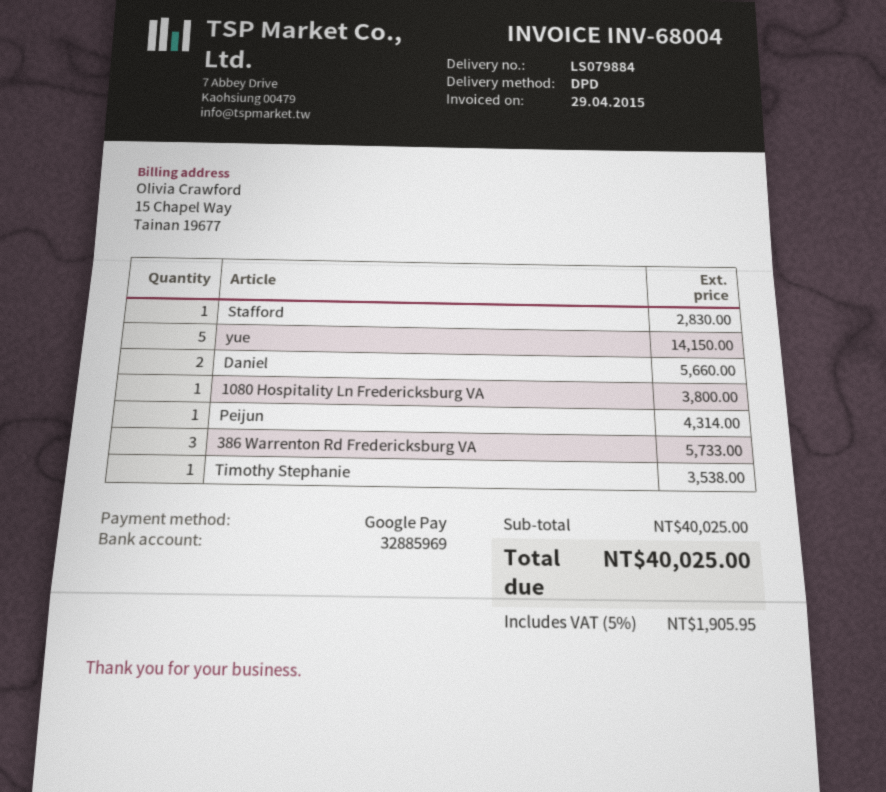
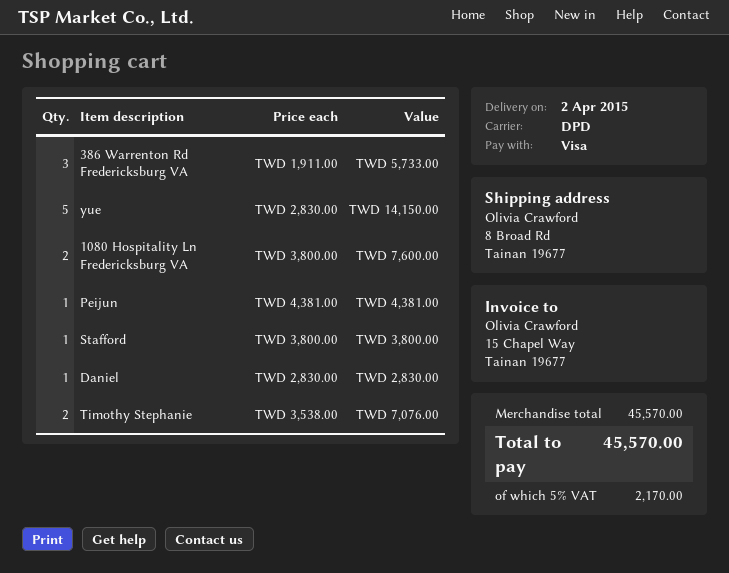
payment method: Google Pay -> Visa
Stafford: 1 for 2830.00 -> 1 for 3800.00
Daniel: 2 for 5660.00 -> 1 for 2830.00
1080 Hospitality Ln Fredericksburg VA: 1 for 3800.00 -> 2 for 7600.00
Peijun: 1 for 4314.00 -> 1 for 4381.00
Timothy Stephanie: 1 for 3538.00 -> 2 for 7076.00
subtotal: 40025.00 -> 45570.00
tax: 5% = 1905.95 -> 5% = 2170.00
total: 40025.00 -> 45570.00

